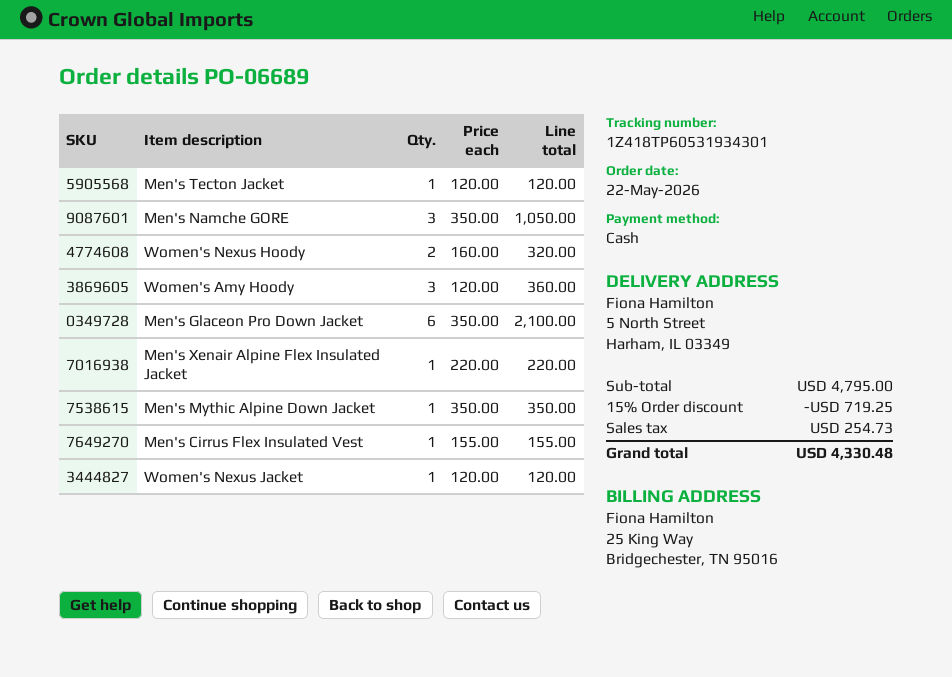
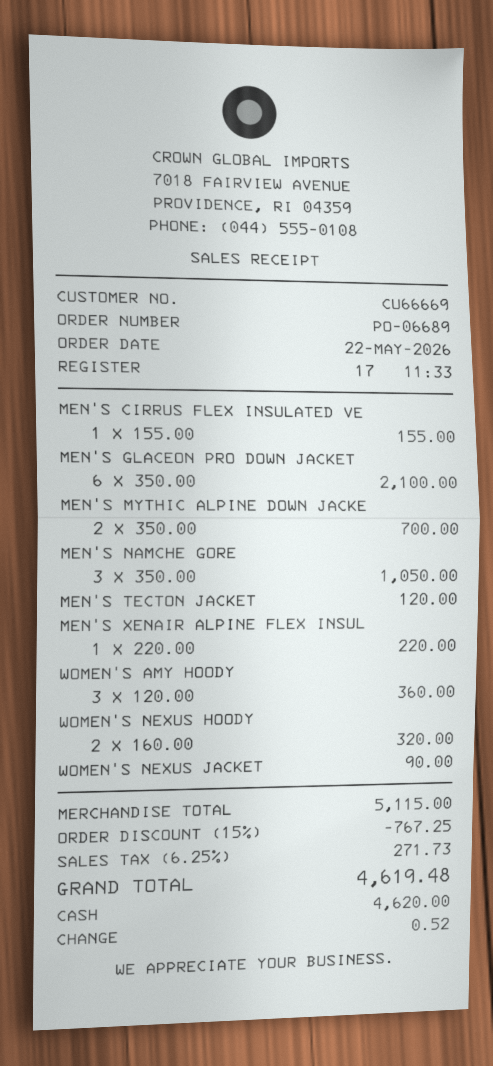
Men's Mythic Alpine Down Jacket: 1 x 350.00 = 350.00 -> 2 x 350.00 = 700.00
Women's Nexus Jacket: 1 x 120.00 = 120.00 -> 1 x 90.00 = 90.00
subtotal: 4795.00 -> 5115.00
discount: 15% = 719.25 -> 15% = 767.25
tax: 254.73 -> 271.73
total: 4330.48 -> 4619.48

